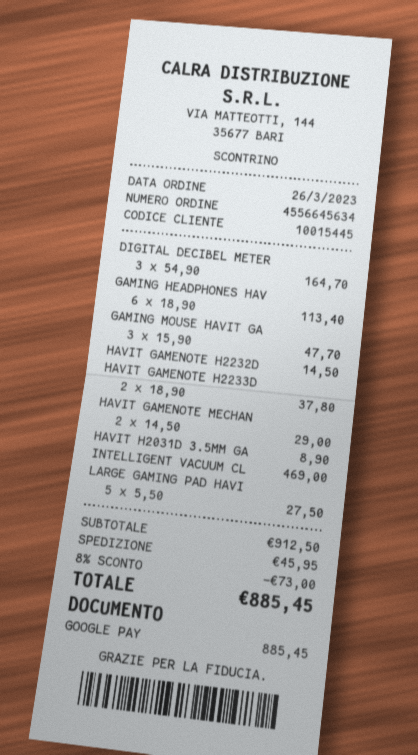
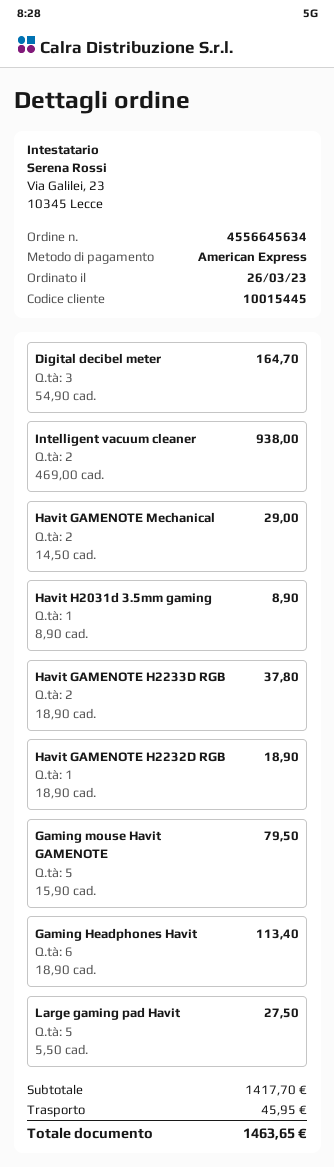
payment method: Google Pay -> American Express
GAMING MOUSE HAVIT GA: 3 x 15.90 = 47.70 -> 5 x 15.90 = 79.50
HAVIT GAMENOTE H2232D: 1 x 14.50 = 14.50 -> 1 x 18.90 = 18.90
INTELLIGENT VACUUM CL: 1 x 469.00 = 469.00 -> 2 x 469.00 = 938.00
subtotal: 912.50 -> 1417.70
discount: 8% = 73.00 -> none
total: 885.45 -> 1463.65

